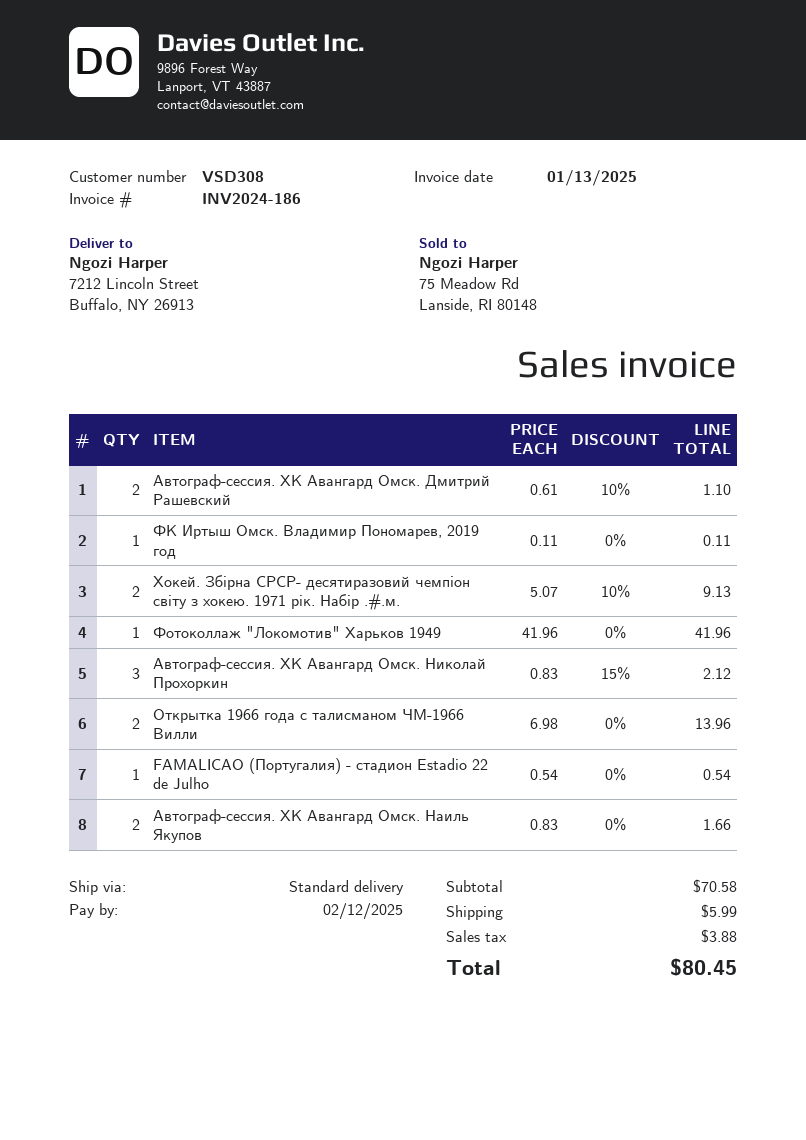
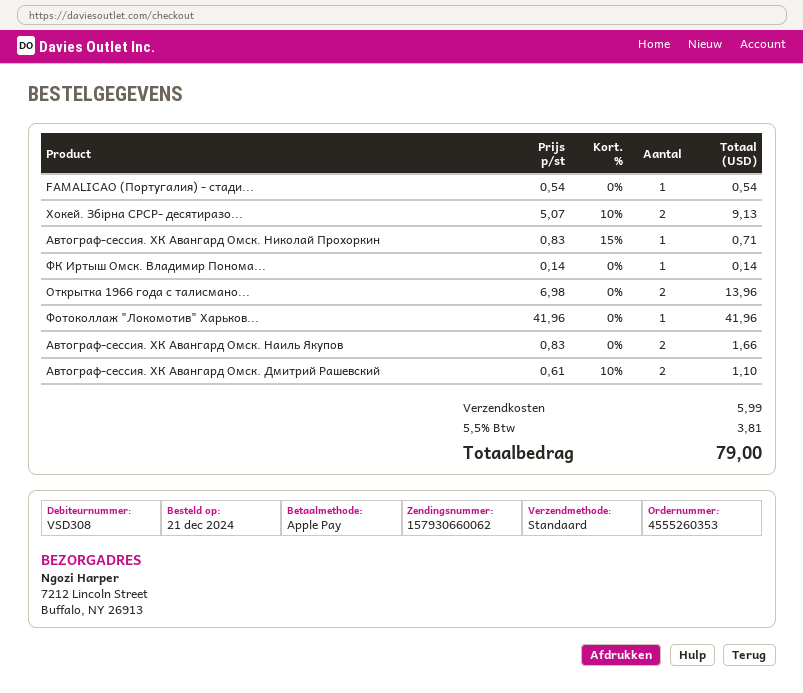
ФК Иртыш Омск. Владимир Пономарев, 2019 год: 1 x 0.11 = 0.11 -> 1 x 0.14 = 0.14
Автограф-сессия. ХК Авангард Омск. Николай Прохоркин: 3 x 0.83 - 15% = 2.12 -> 1 x 0.83 - 15% = 0.71
tax: 3.88 -> 3.81
total: 80.45 -> 79.00

